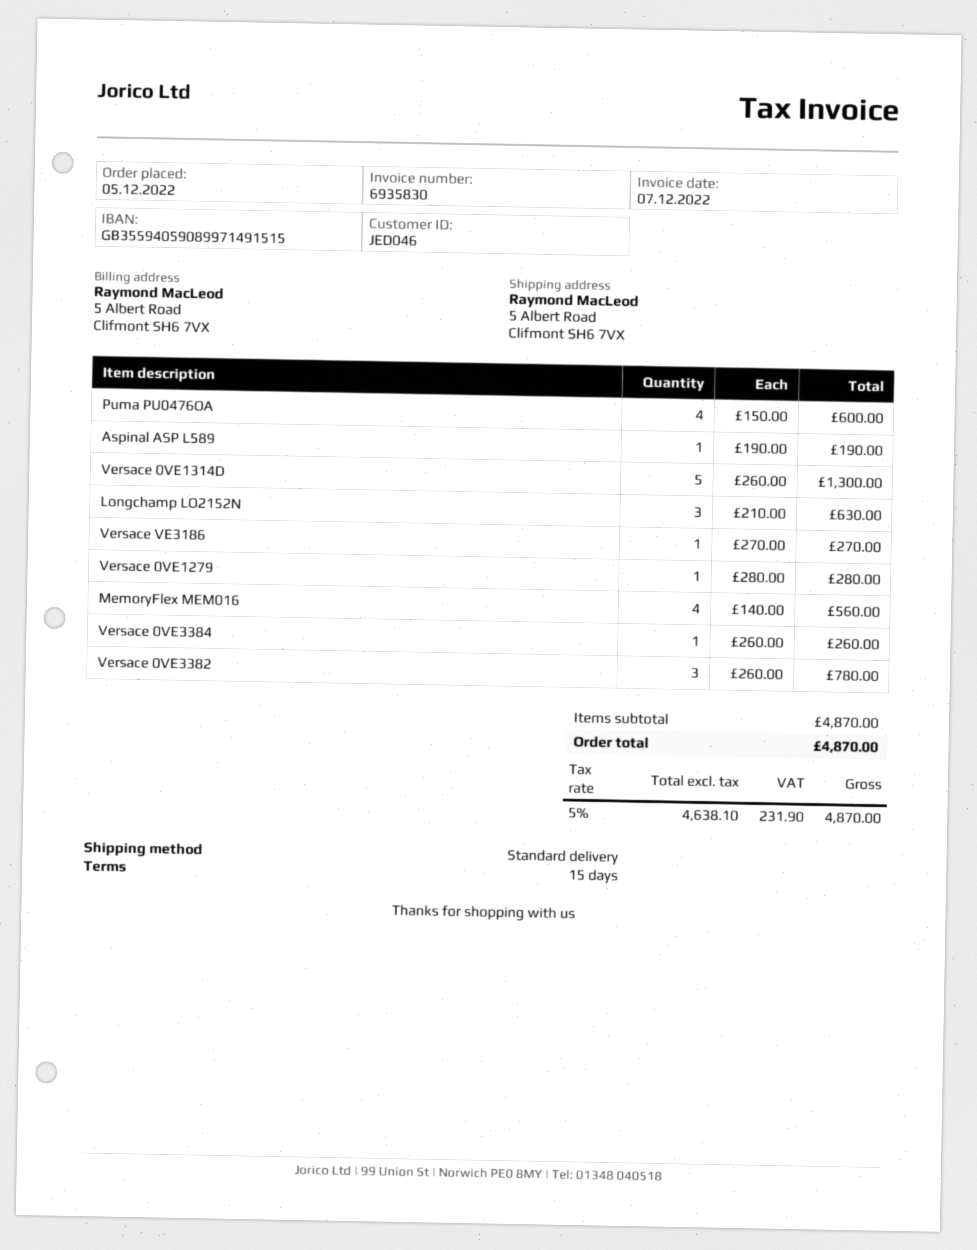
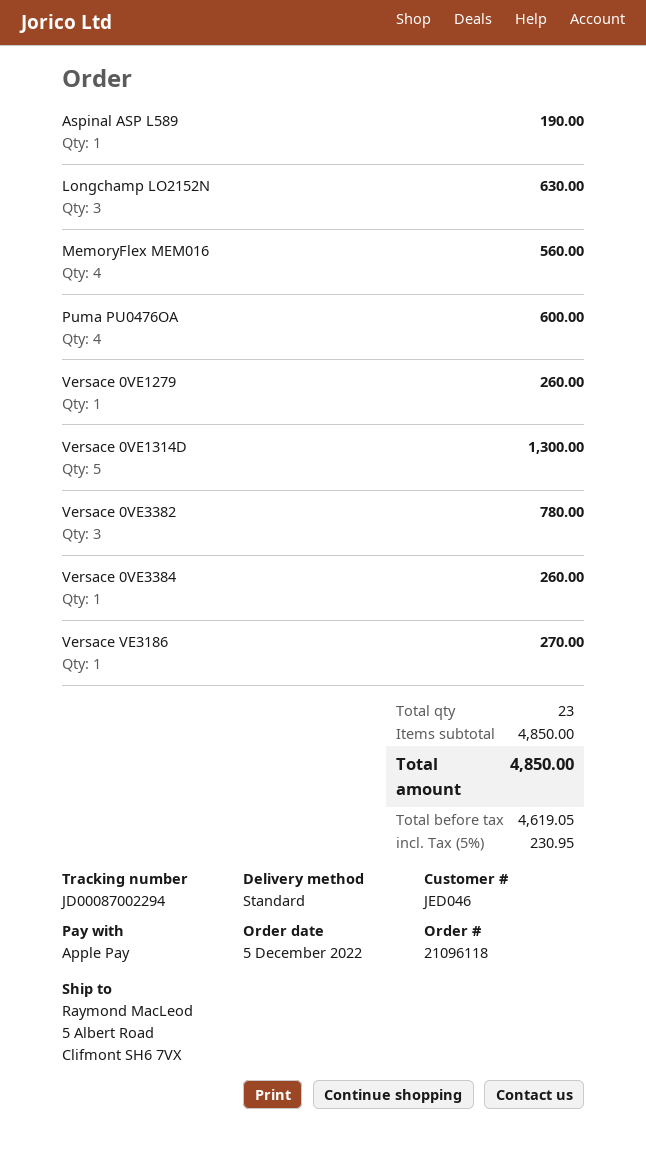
Versace 0VE1279: 1 for 280.00 -> 1 for 260.00
subtotal: 4870.00 -> 4850.00
net: 4638.10 -> 4619.05
tax: 5% = 231.90 -> 5% = 230.95
total: 4870.00 -> 4850.00

